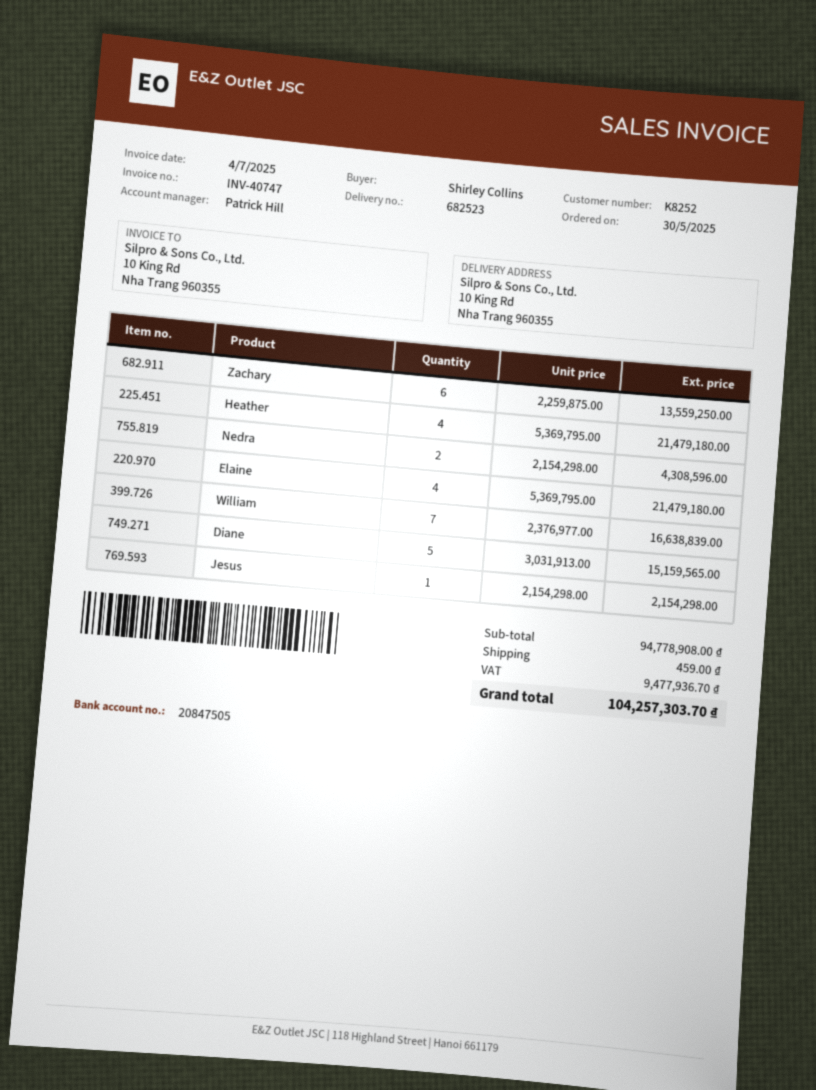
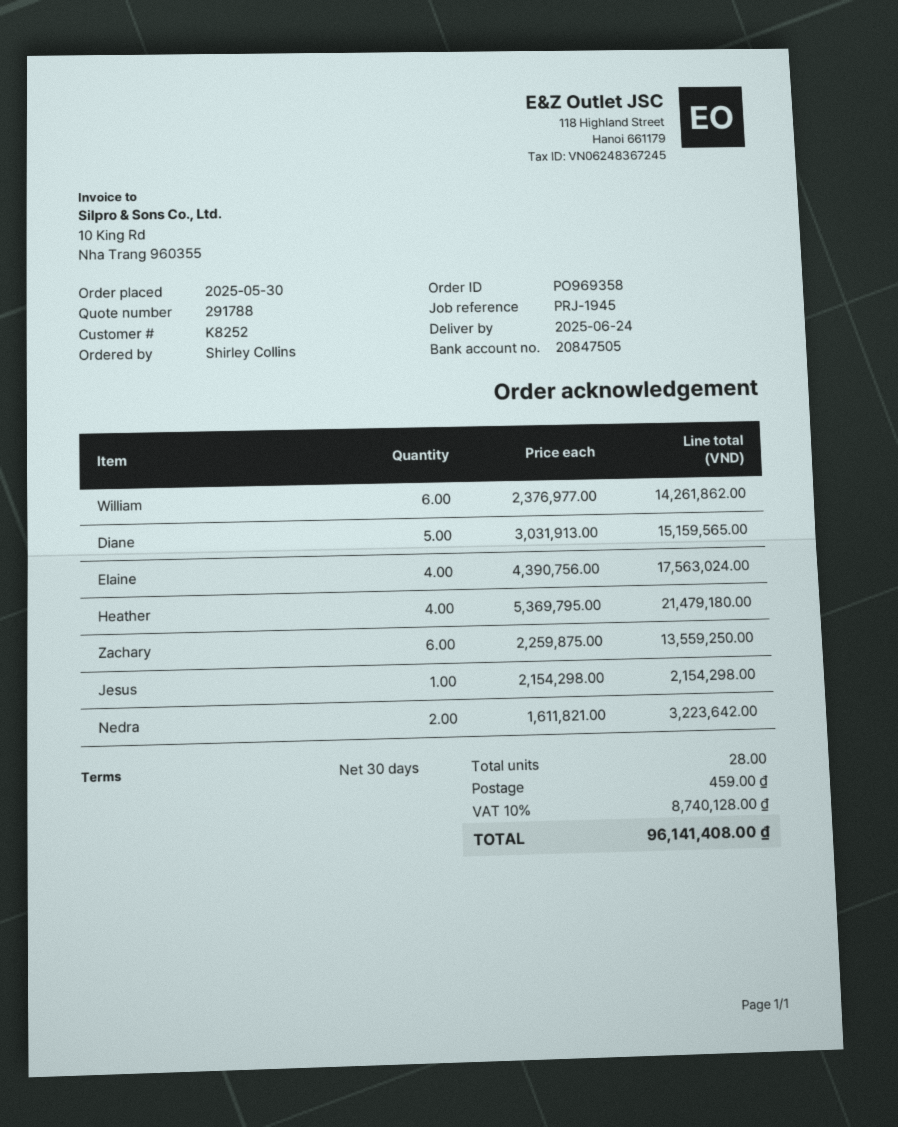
Nedra: 2 x 2154298.00 = 4308596.00 -> 2 x 1611821.00 = 3223642.00
Elaine: 4 x 5369795.00 = 21479180.00 -> 4 x 4390756.00 = 17563024.00
William: 7 x 2376977.00 = 16638839.00 -> 6 x 2376977.00 = 14261862.00
tax: 9477936.70 -> 8740128.00
total: 104257303.70 -> 96141408.00

